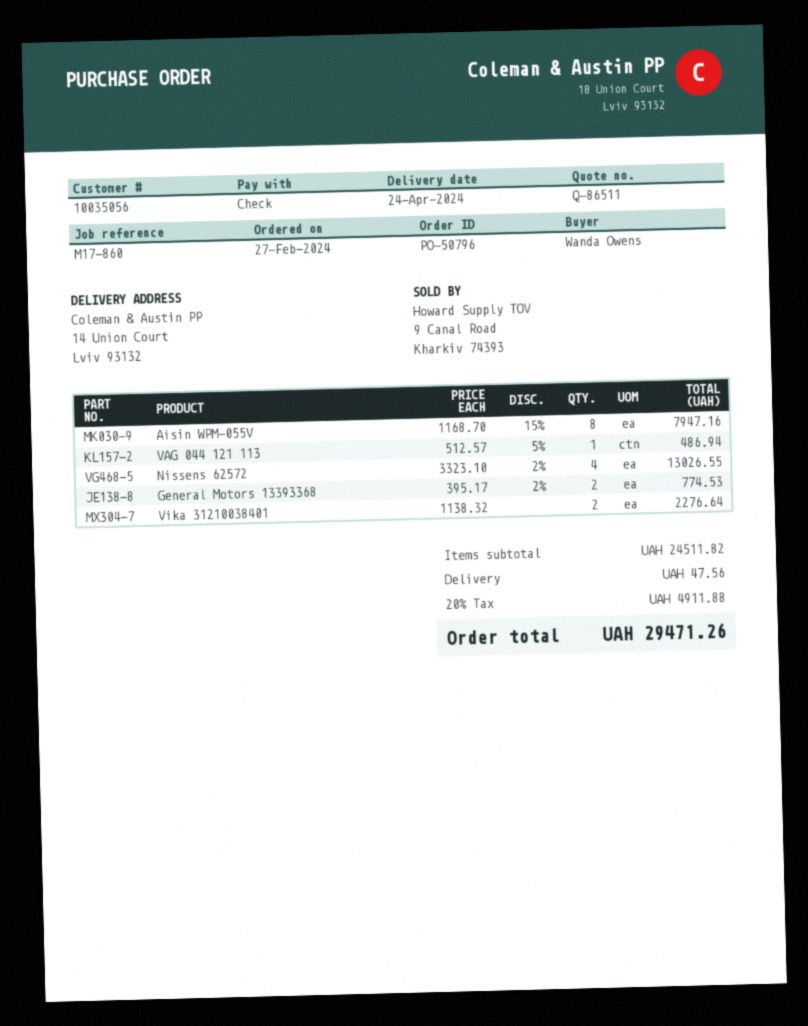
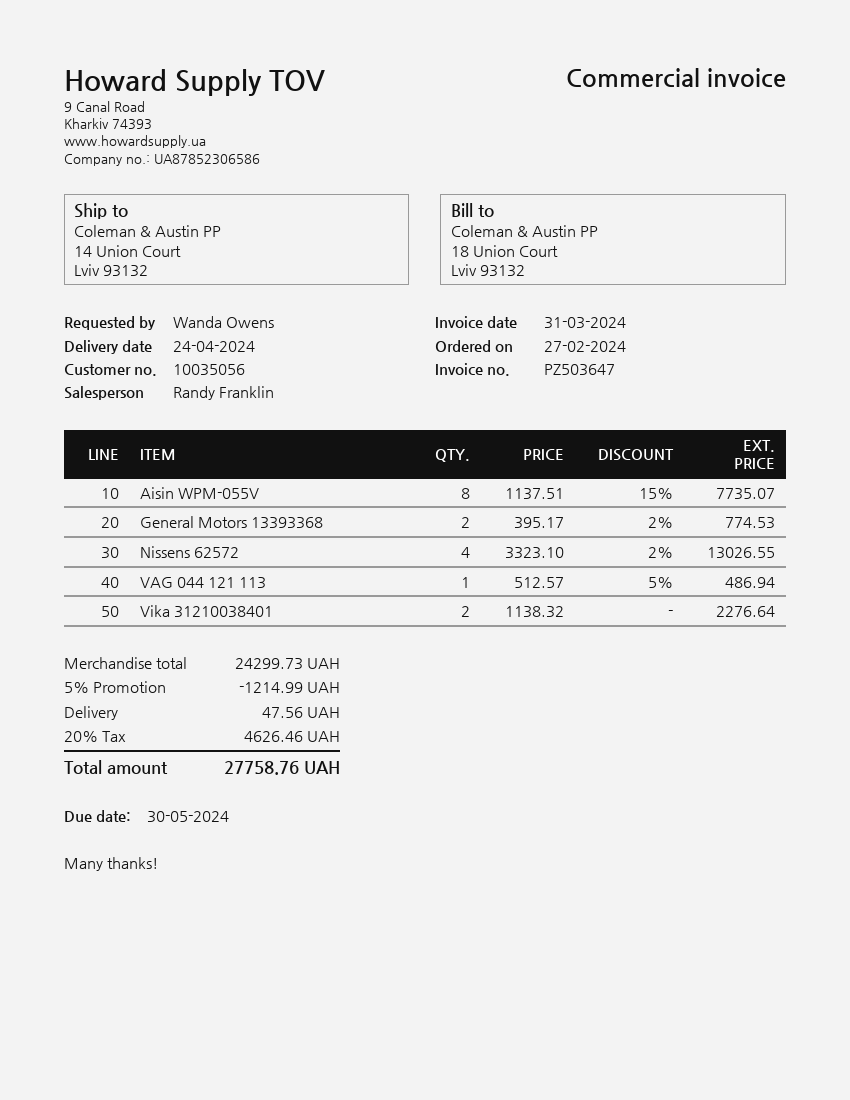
Aisin WPM-055V: 8 x 1168.70 - 15% = 7947.16 -> 8 x 1137.51 - 15% = 7735.07
subtotal: 24511.82 -> 24299.73
discount: none -> 5% = 1214.99
tax: 20% = 4911.88 -> 20% = 4626.46
total: 29471.26 -> 27758.76

